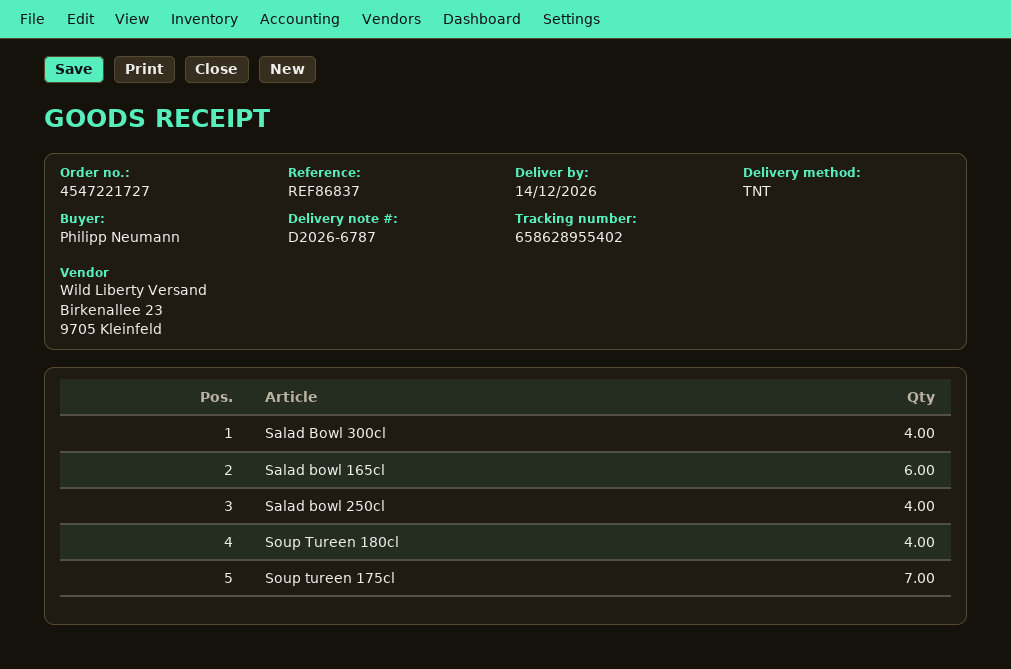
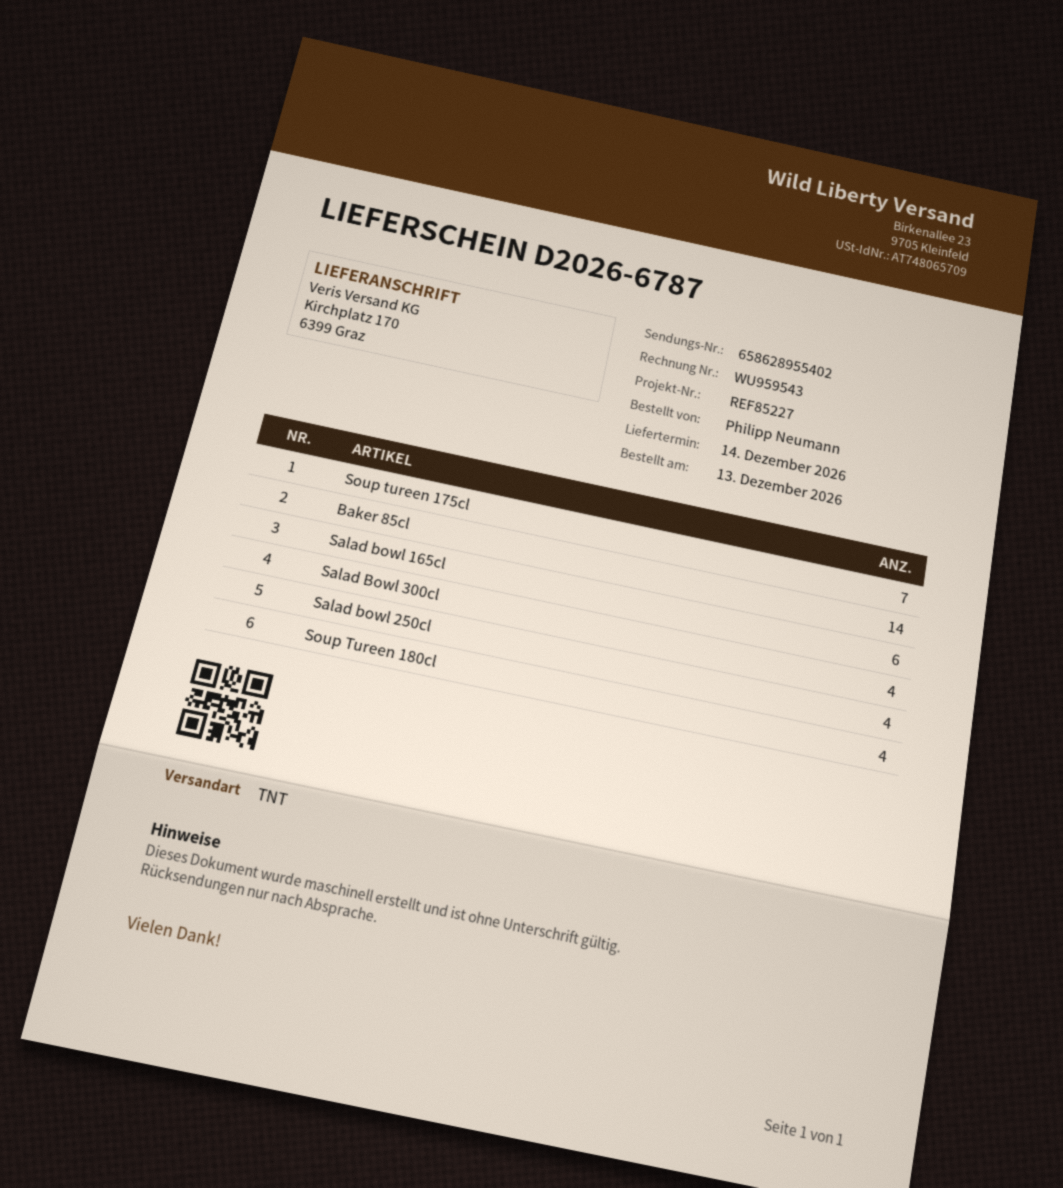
reference: REF86837 -> REF85227
Baker 85cl: none -> 14

